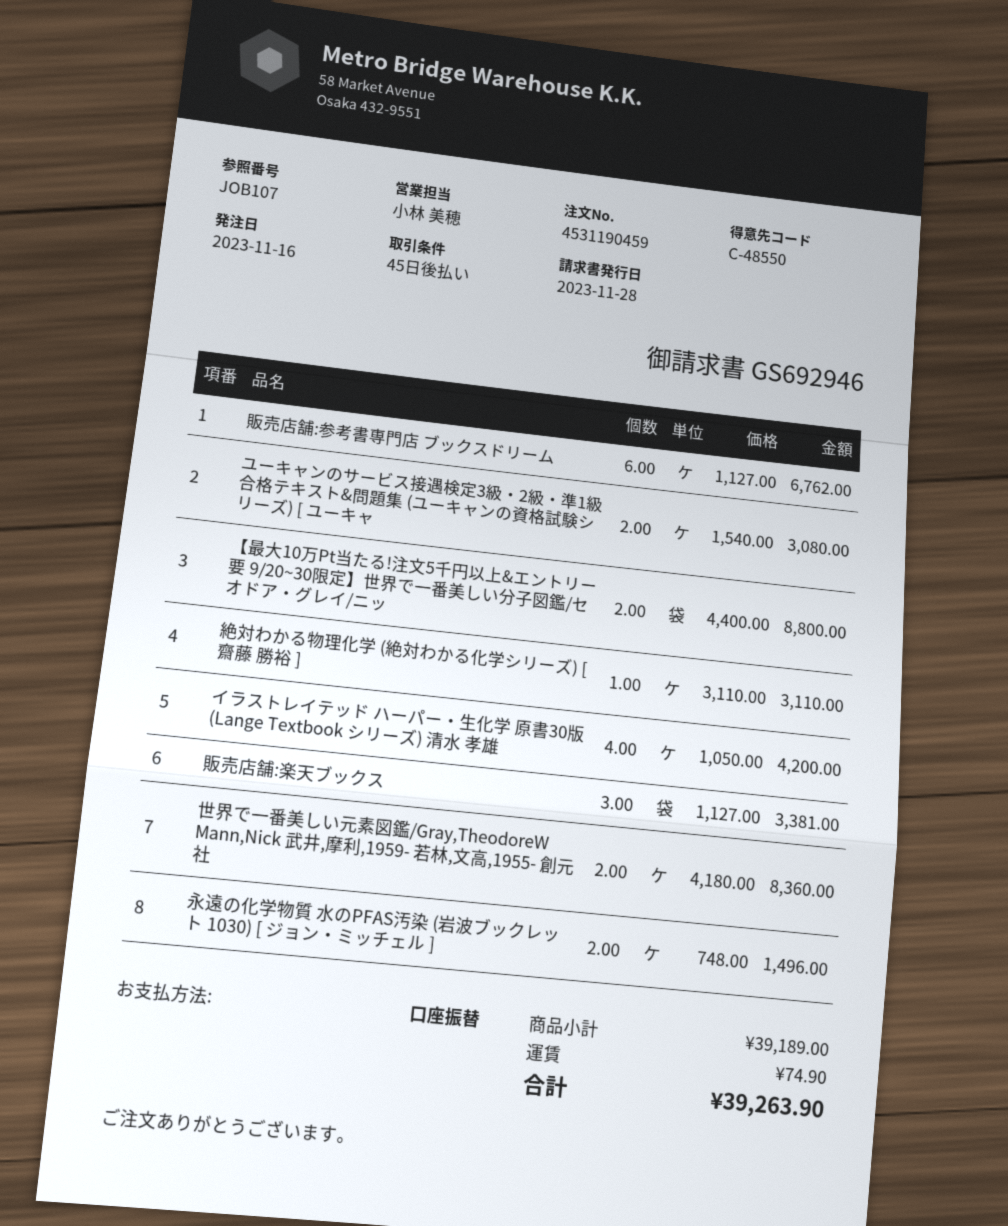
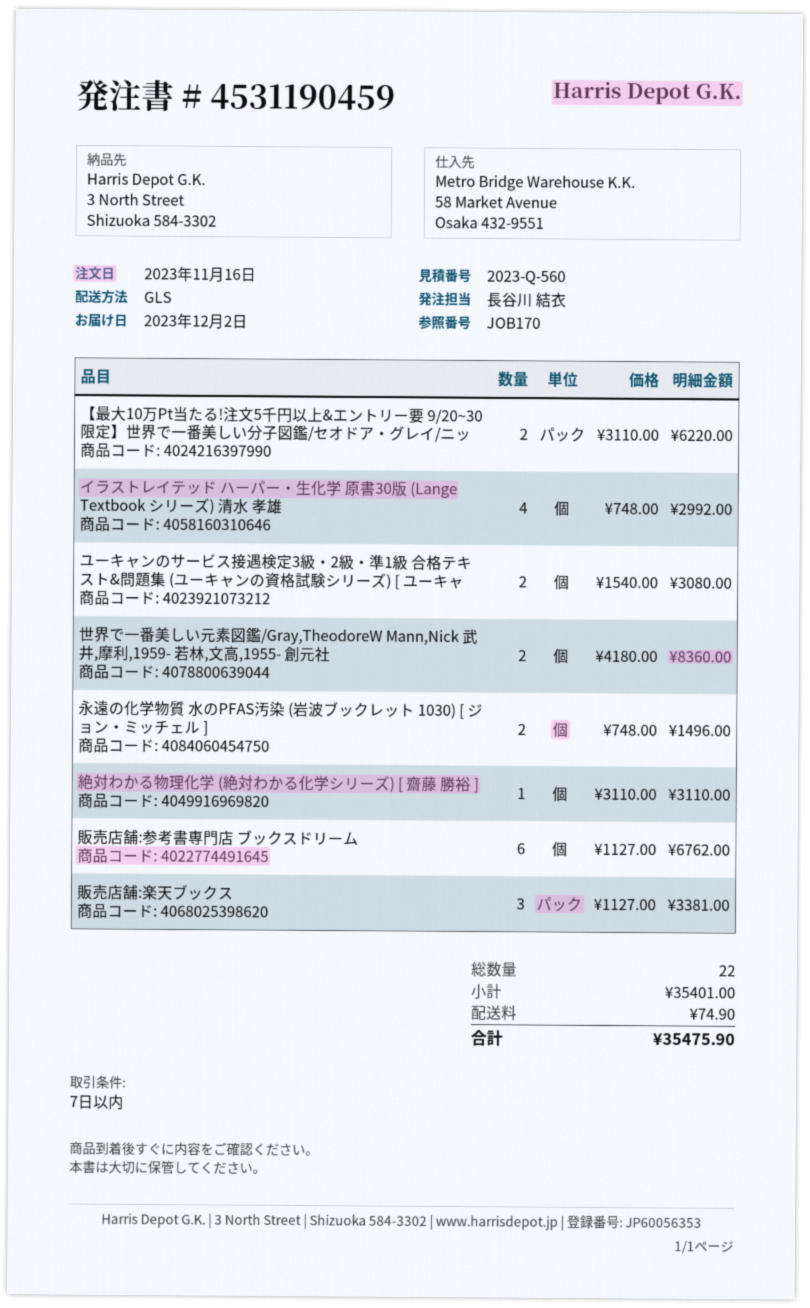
payment terms: 45 days -> 7 days
reference: JOB107 -> JOB170
【最大10万Pt当たる!注文5千円以上&エントリー要 9/20~30限定】世界で一番美しい分子図鑑/セオドア・グレイ/ニッ: 2 x 4400.00 = 8800.00 -> 2 x 3110.00 = 6220.00
イラストレイテッド ハーパー・生化学 原書30版 (Lange Textbook シリーズ) 清水 孝雄: 4 x 1050.00 = 4200.00 -> 4 x 748.00 = 2992.00
subtotal: 39189.00 -> 35401.00
total: 39263.90 -> 35475.90

